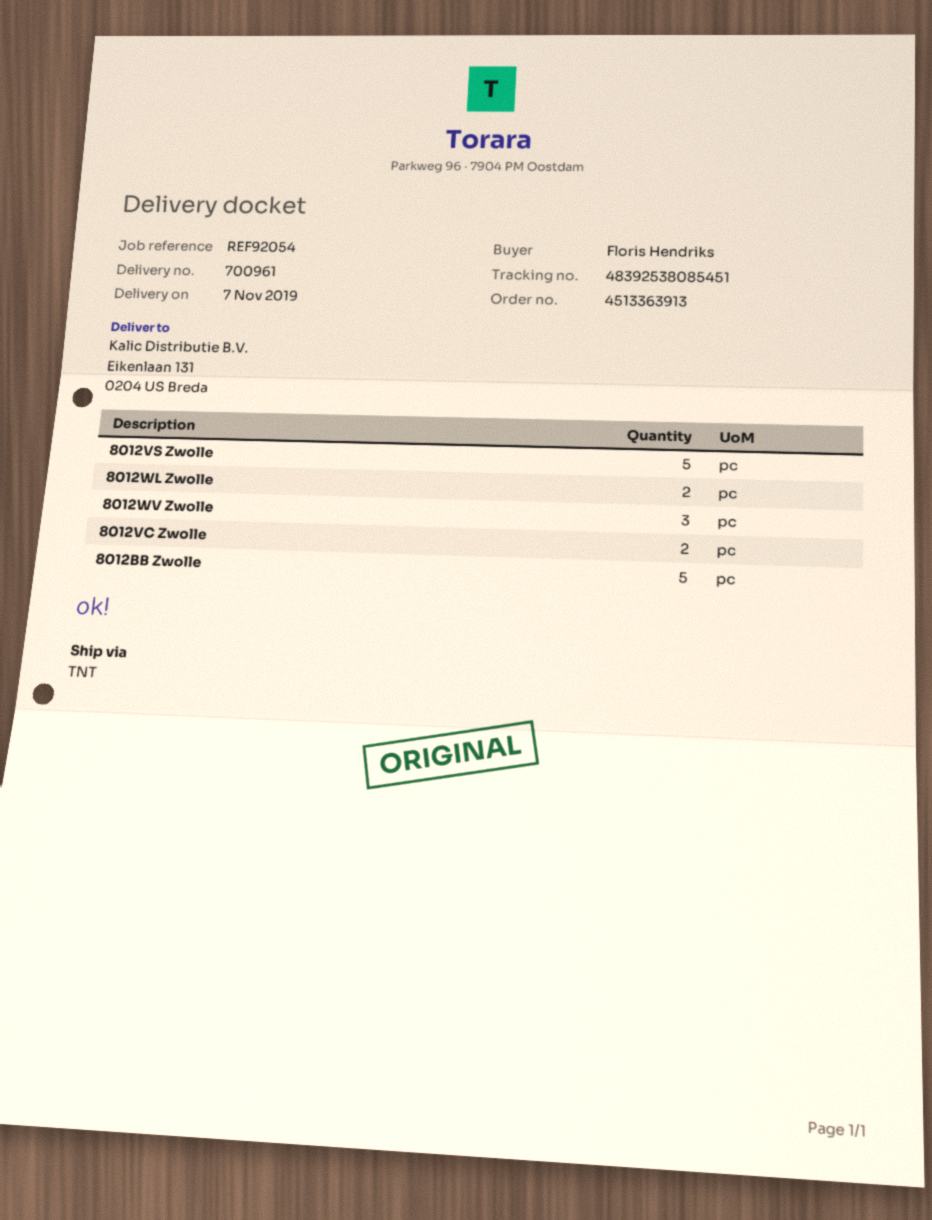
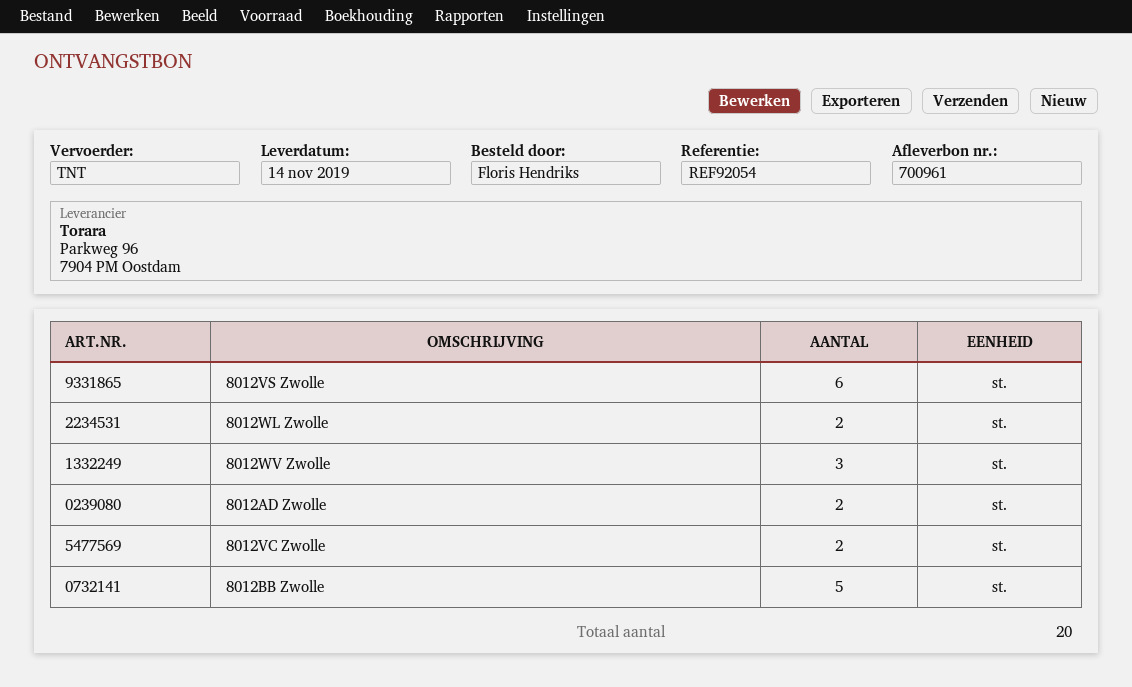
delivery date: 2019-11-07 -> 2019-11-14
8012VS Zwolle: 5 -> 6
8012AD Zwolle: none -> 2

